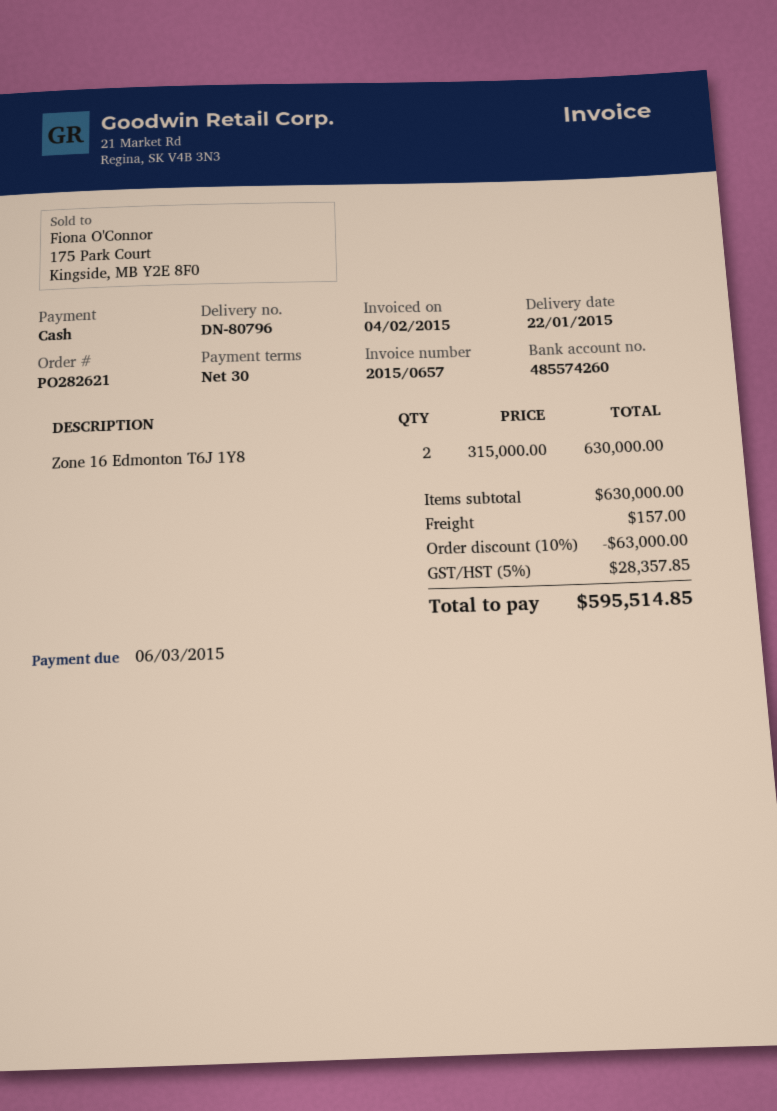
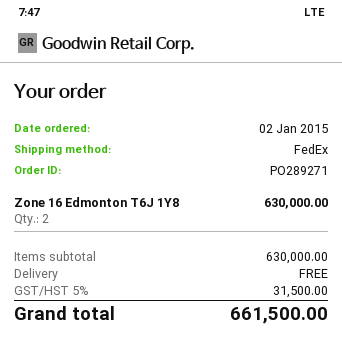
order number: PO282621 -> PO289271
discount: 10% = 63000.00 -> none
shipping: 157.00 -> 0.00
tax: 5% = 28357.85 -> 5% = 31500.00
total: 595514.85 -> 661500.00

